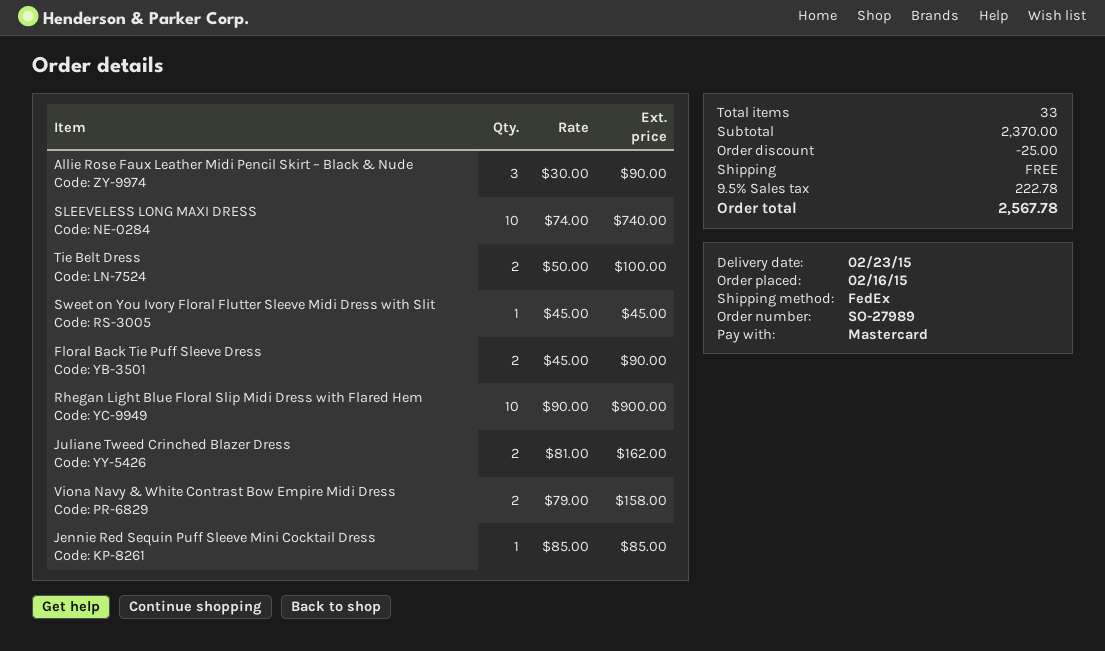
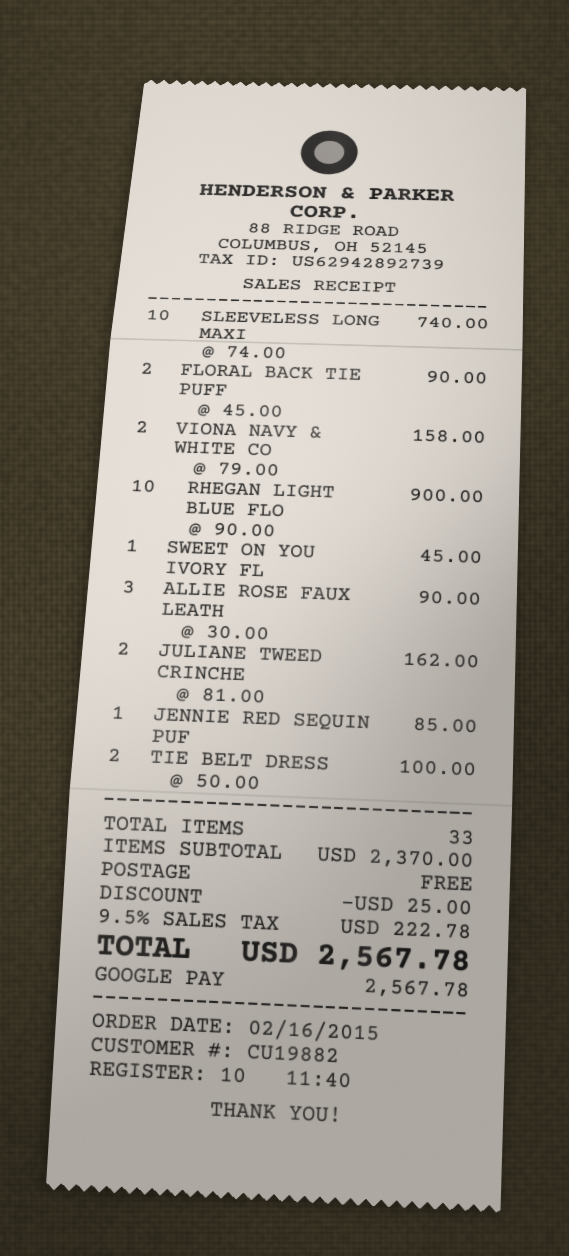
payment method: Mastercard -> Google Pay

